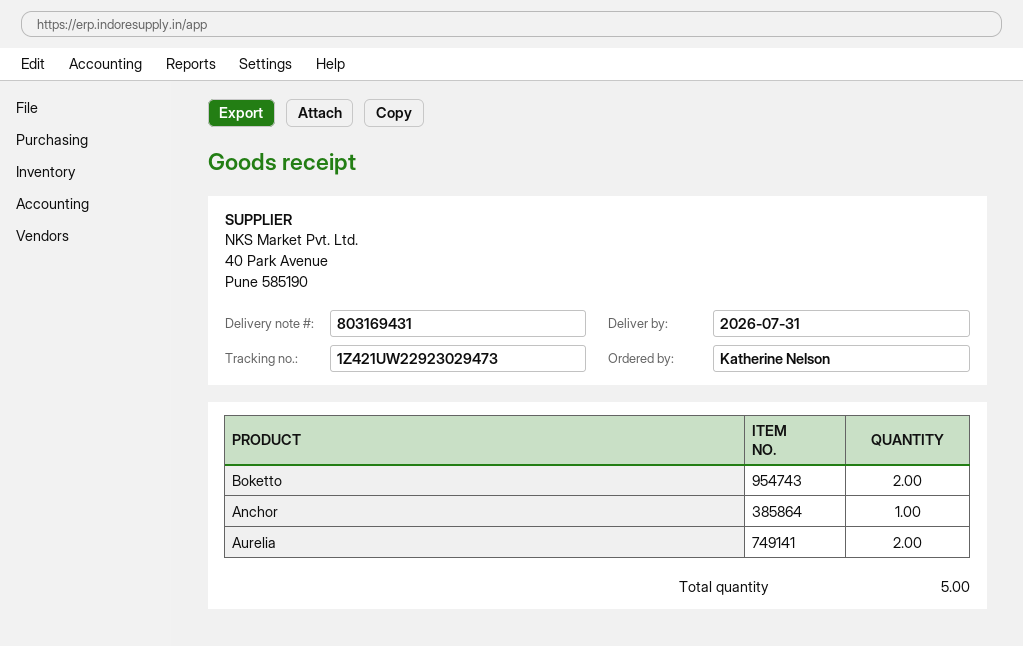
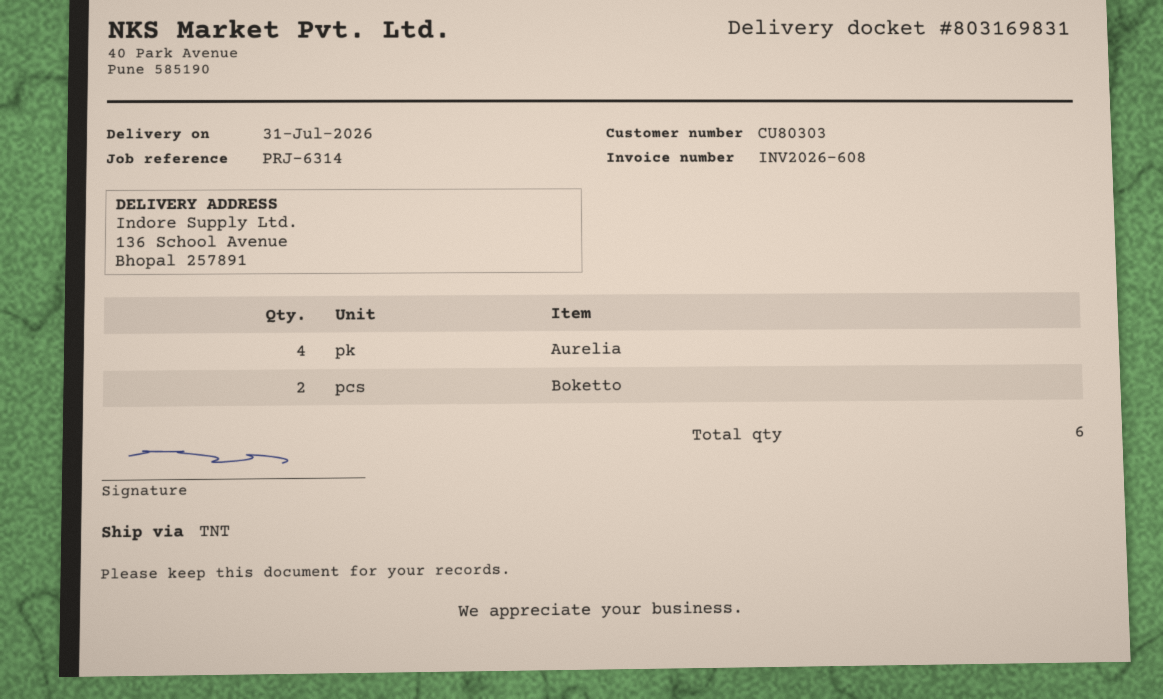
delivery note number: 803169431 -> 803169831
Anchor: 1 -> none
Aurelia: 2 -> 4
total quantity: 5 -> 6

